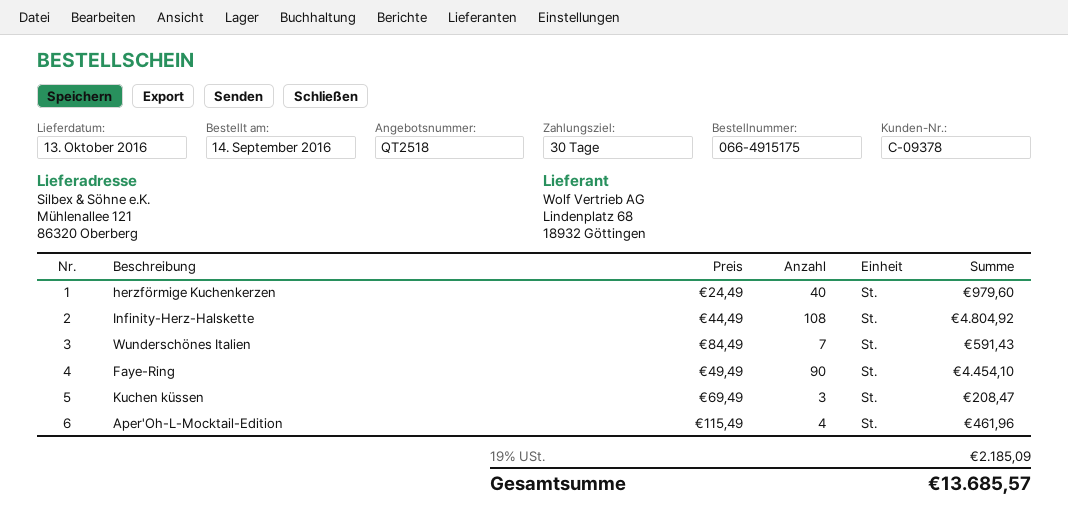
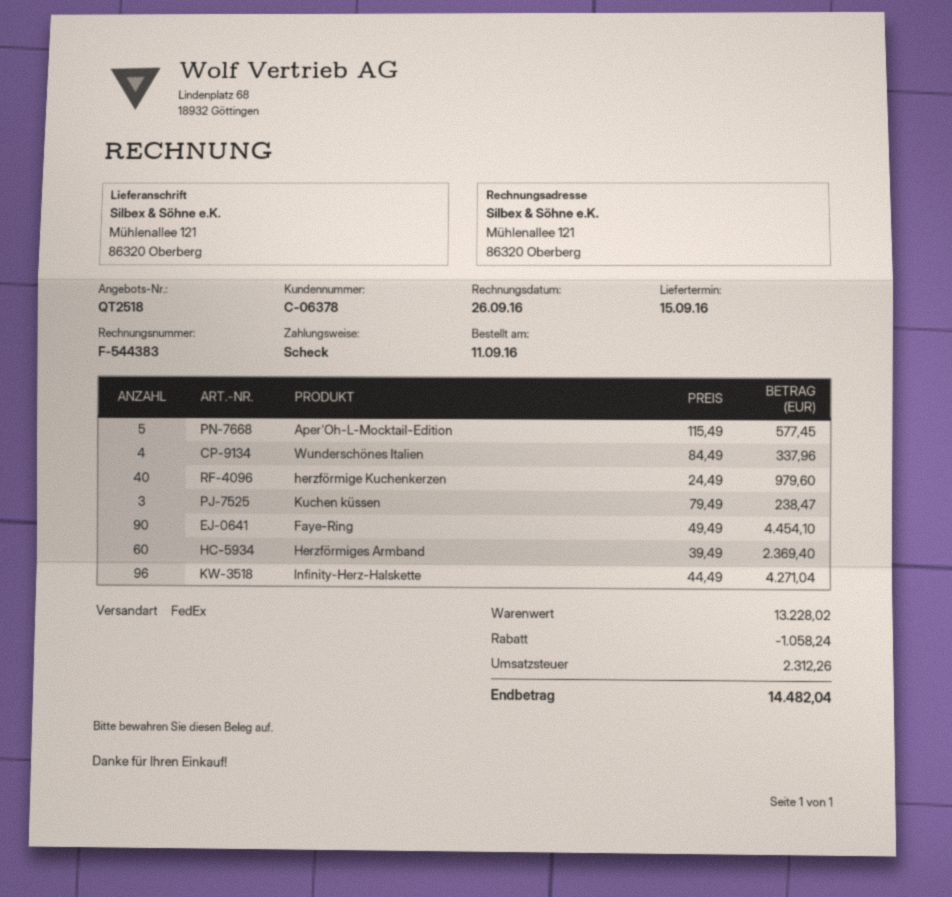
order date: 2016-09-14 -> 2016-09-11
delivery date: 2016-10-13 -> 2016-09-15
customer number: C-09378 -> C-06378
Infinity-Herz-Halskette: 108 x 44.49 = 4804.92 -> 96 x 44.49 = 4271.04
Wunderschönes Italien: 7 x 84.49 = 591.43 -> 4 x 84.49 = 337.96
Kuchen küssen: 3 x 69.49 = 208.47 -> 3 x 79.49 = 238.47
Aper'Oh-L-Mocktail-Edition: 4 x 115.49 = 461.96 -> 5 x 115.49 = 577.45
Herzförmiges Armband: none -> 60 x 39.49 = 2369.40
discount: none -> 1058.24
tax: 2185.09 -> 2312.26
total: 13685.57 -> 14482.04

